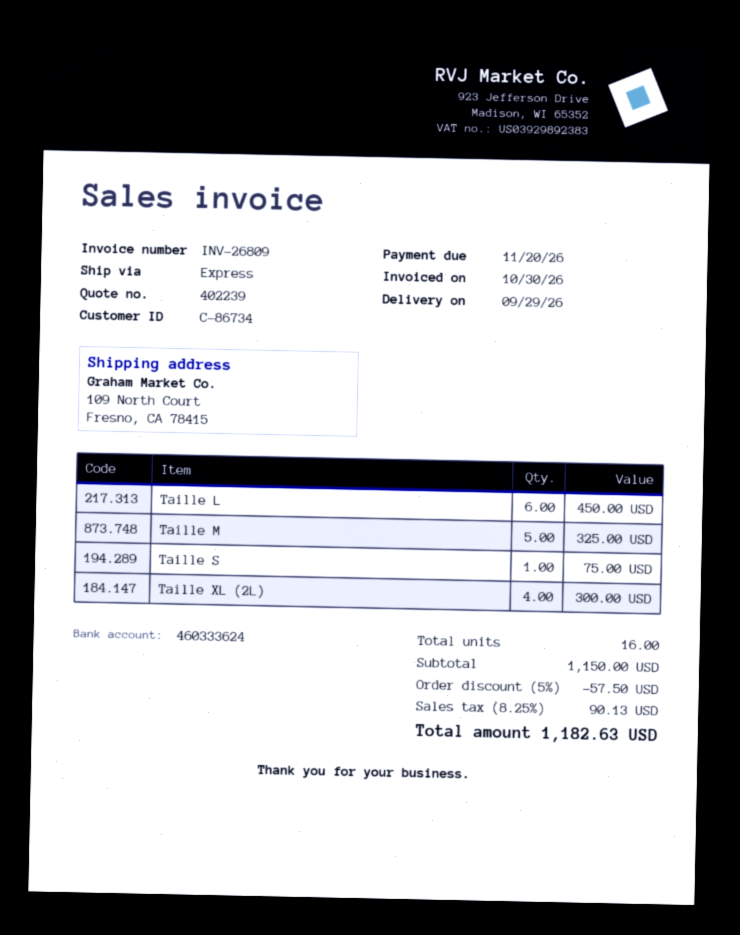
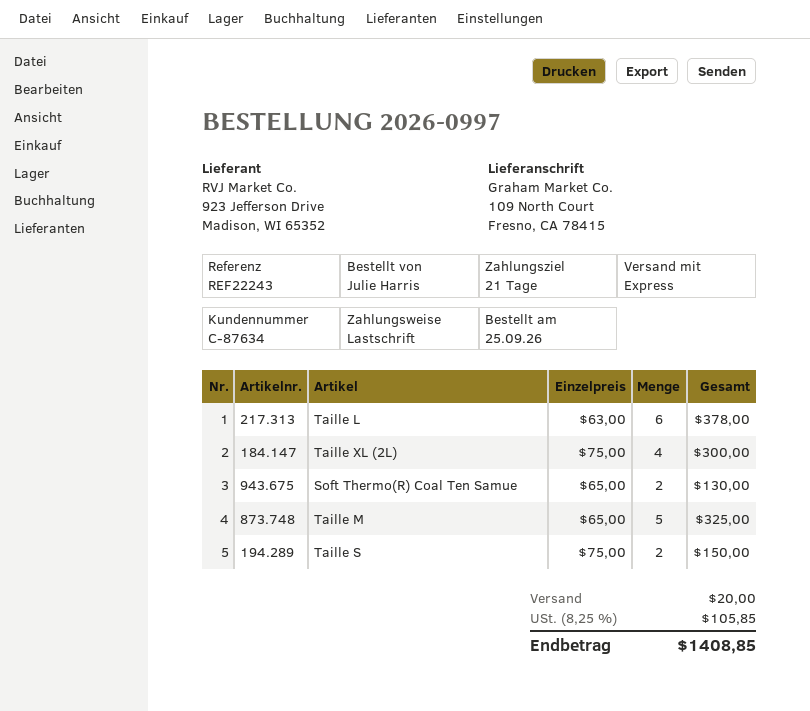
customer number: C-86734 -> C-87634
Taille L: 6 for 450.00 -> 6 for 378.00
Taille S: 1 for 75.00 -> 2 for 150.00
Soft Thermo(R) Coal Ten Samue: none -> 2 for 130.00
discount: 5% = 57.50 -> none
shipping: none -> 20.00
tax: 8.25% = 90.13 -> 8.25% = 105.85
total: 1182.63 -> 1408.85

